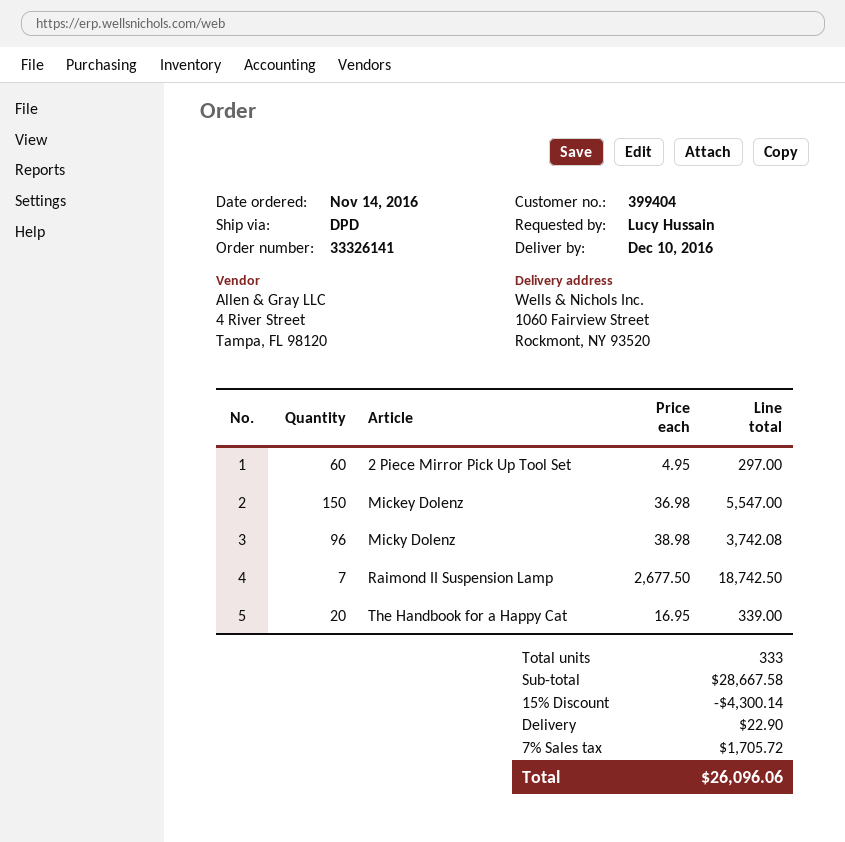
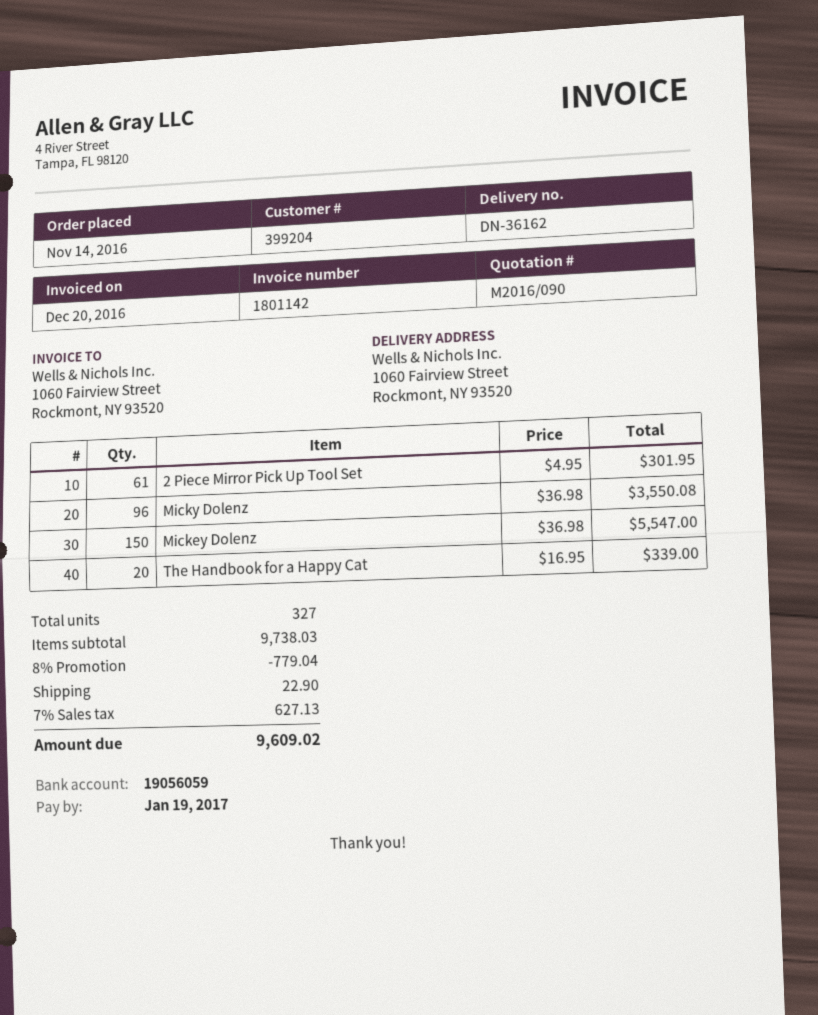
customer number: 399404 -> 399204
2 Piece Mirror Pick Up Tool Set: 60 x 4.95 = 297.00 -> 61 x 4.95 = 301.95
Micky Dolenz: 96 x 38.98 = 3742.08 -> 96 x 36.98 = 3550.08
Raimond II Suspension Lamp: 7 x 2677.50 = 18742.50 -> none
total quantity: 333 -> 327
subtotal: 28667.58 -> 9738.03
discount: 15% = 4300.14 -> 8% = 779.04
tax: 7% = 1705.72 -> 7% = 627.13
total: 26096.06 -> 9609.02

